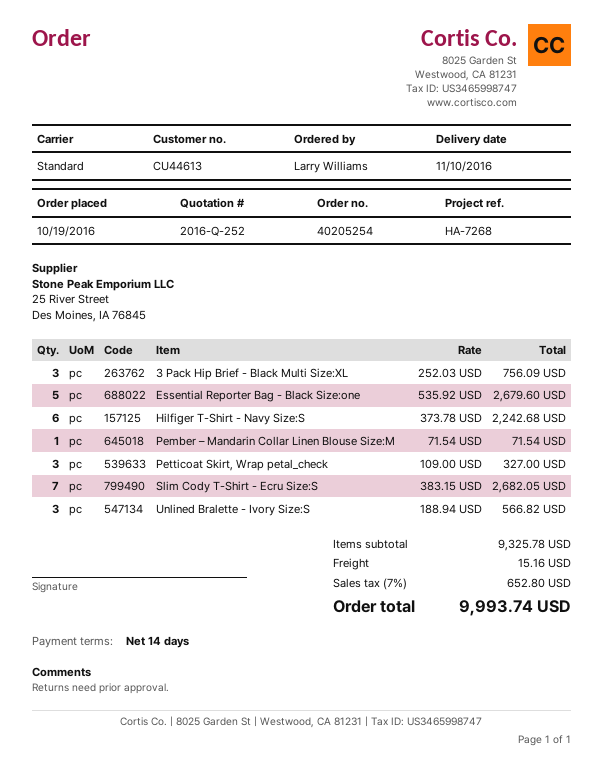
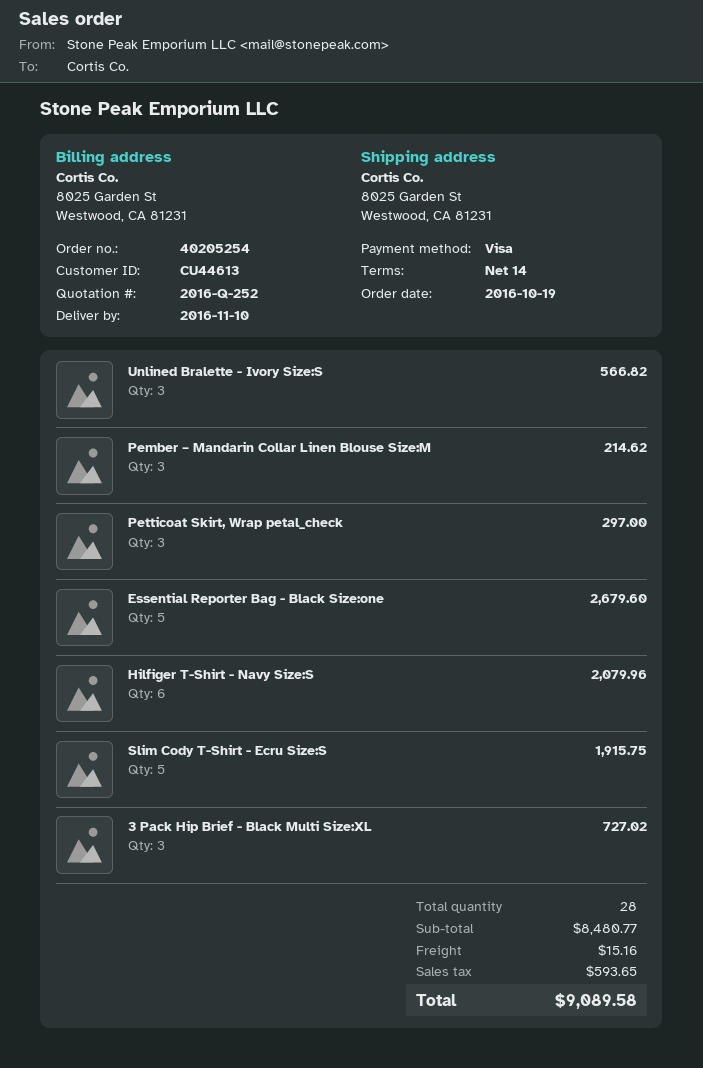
3 Pack Hip Brief - Black Multi Size:XL: 3 for 756.09 -> 3 for 727.02
Hilfiger T-Shirt - Navy Size:S: 6 for 2242.68 -> 6 for 2079.96
Pember – Mandarin Collar Linen Blouse Size:M: 1 for 71.54 -> 3 for 214.62
Petticoat Skirt, Wrap petal_check: 3 for 327.00 -> 3 for 297.00
Slim Cody T-Shirt - Ecru Size:S: 7 for 2682.05 -> 5 for 1915.75
subtotal: 9325.78 -> 8480.77
tax: 652.80 -> 593.65
total: 9993.74 -> 9089.58

